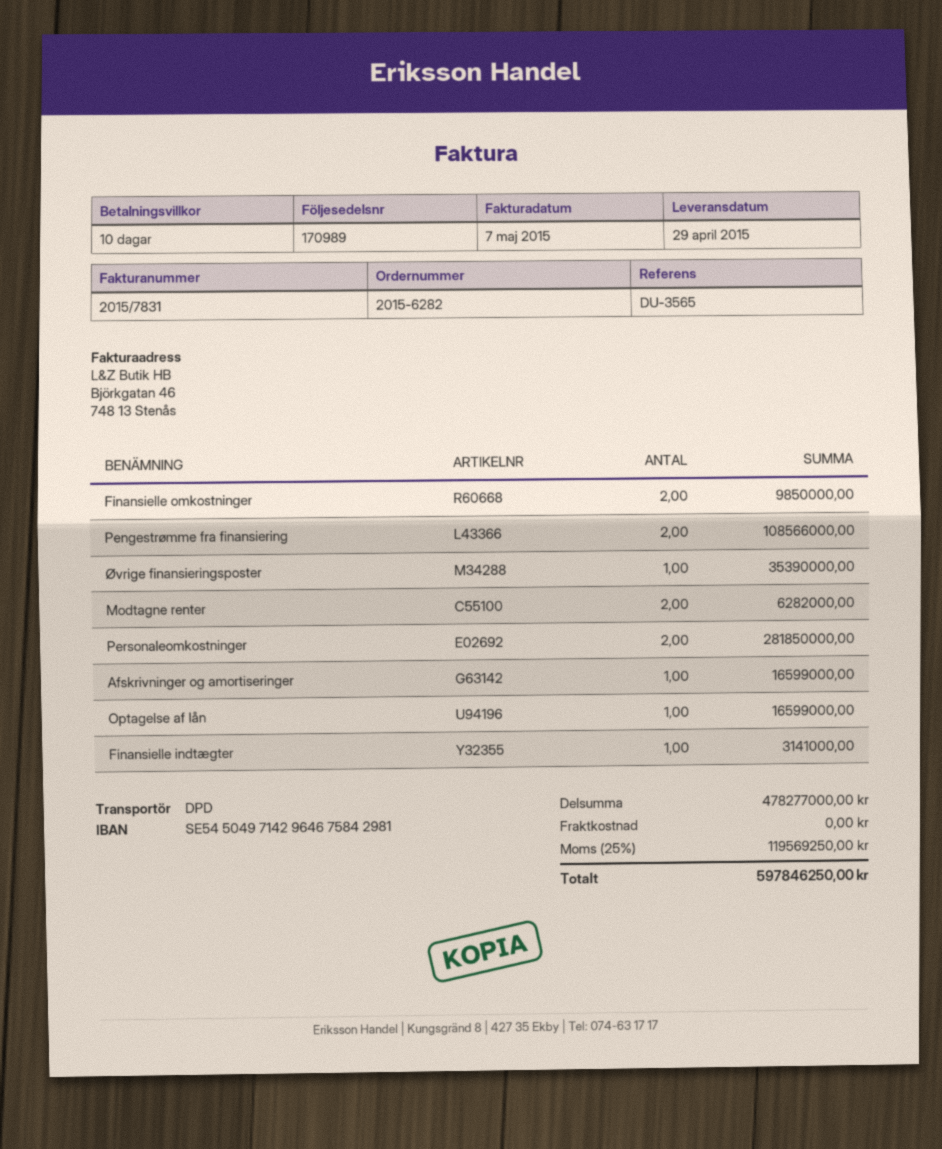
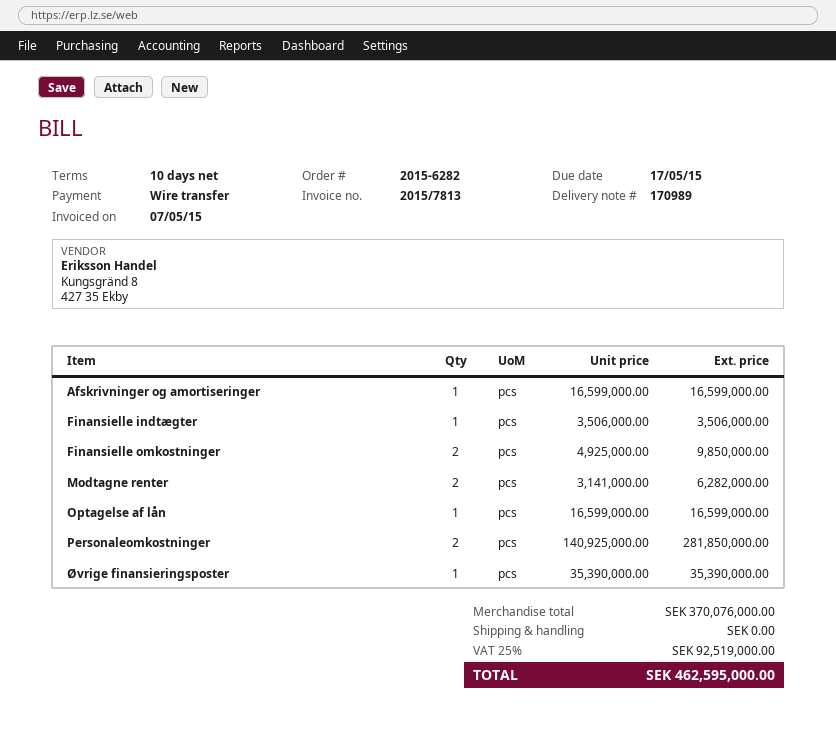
invoice number: 2015/7831 -> 2015/7813
Pengestrømme fra finansiering: 2 for 108566000.00 -> none
Finansielle indtægter: 1 for 3141000.00 -> 1 for 3506000.00
subtotal: 478277000.00 -> 370076000.00
tax: 25% = 119569250.00 -> 25% = 92519000.00
total: 597846250.00 -> 462595000.00

